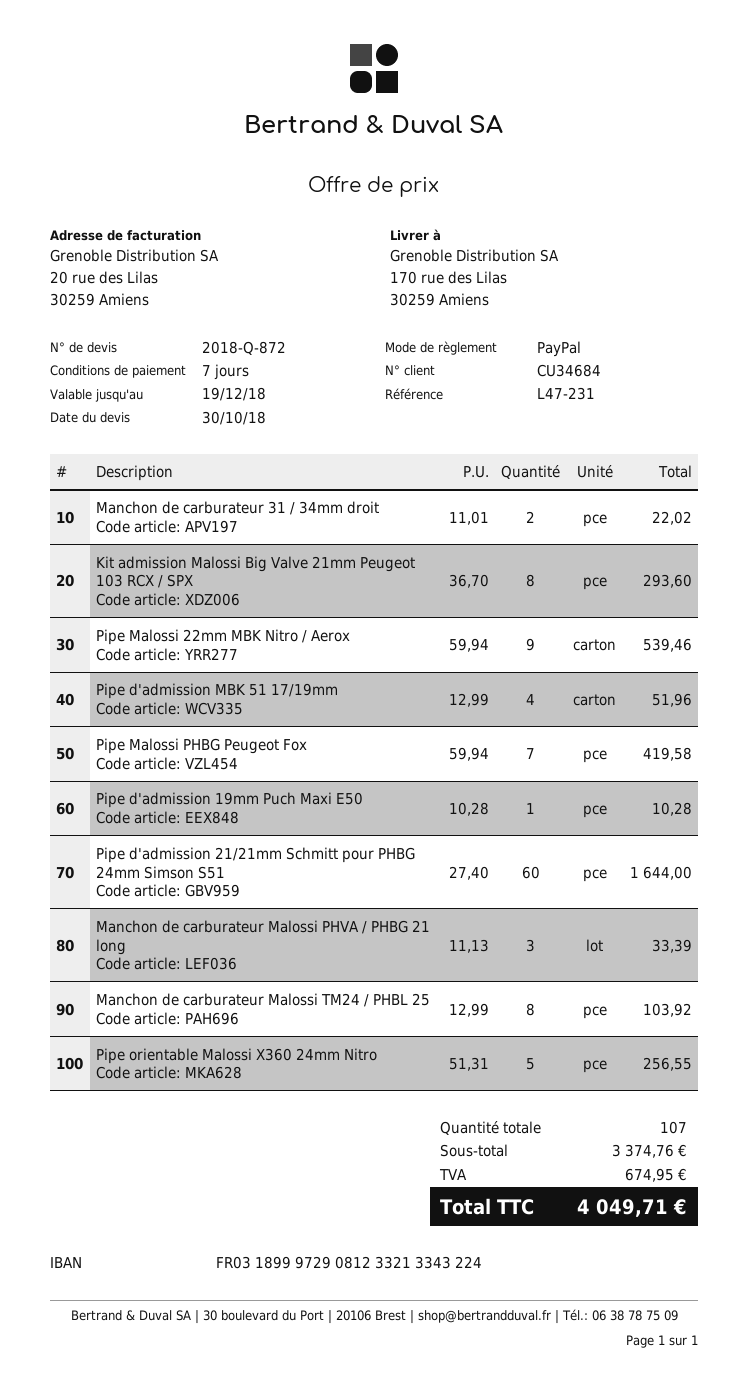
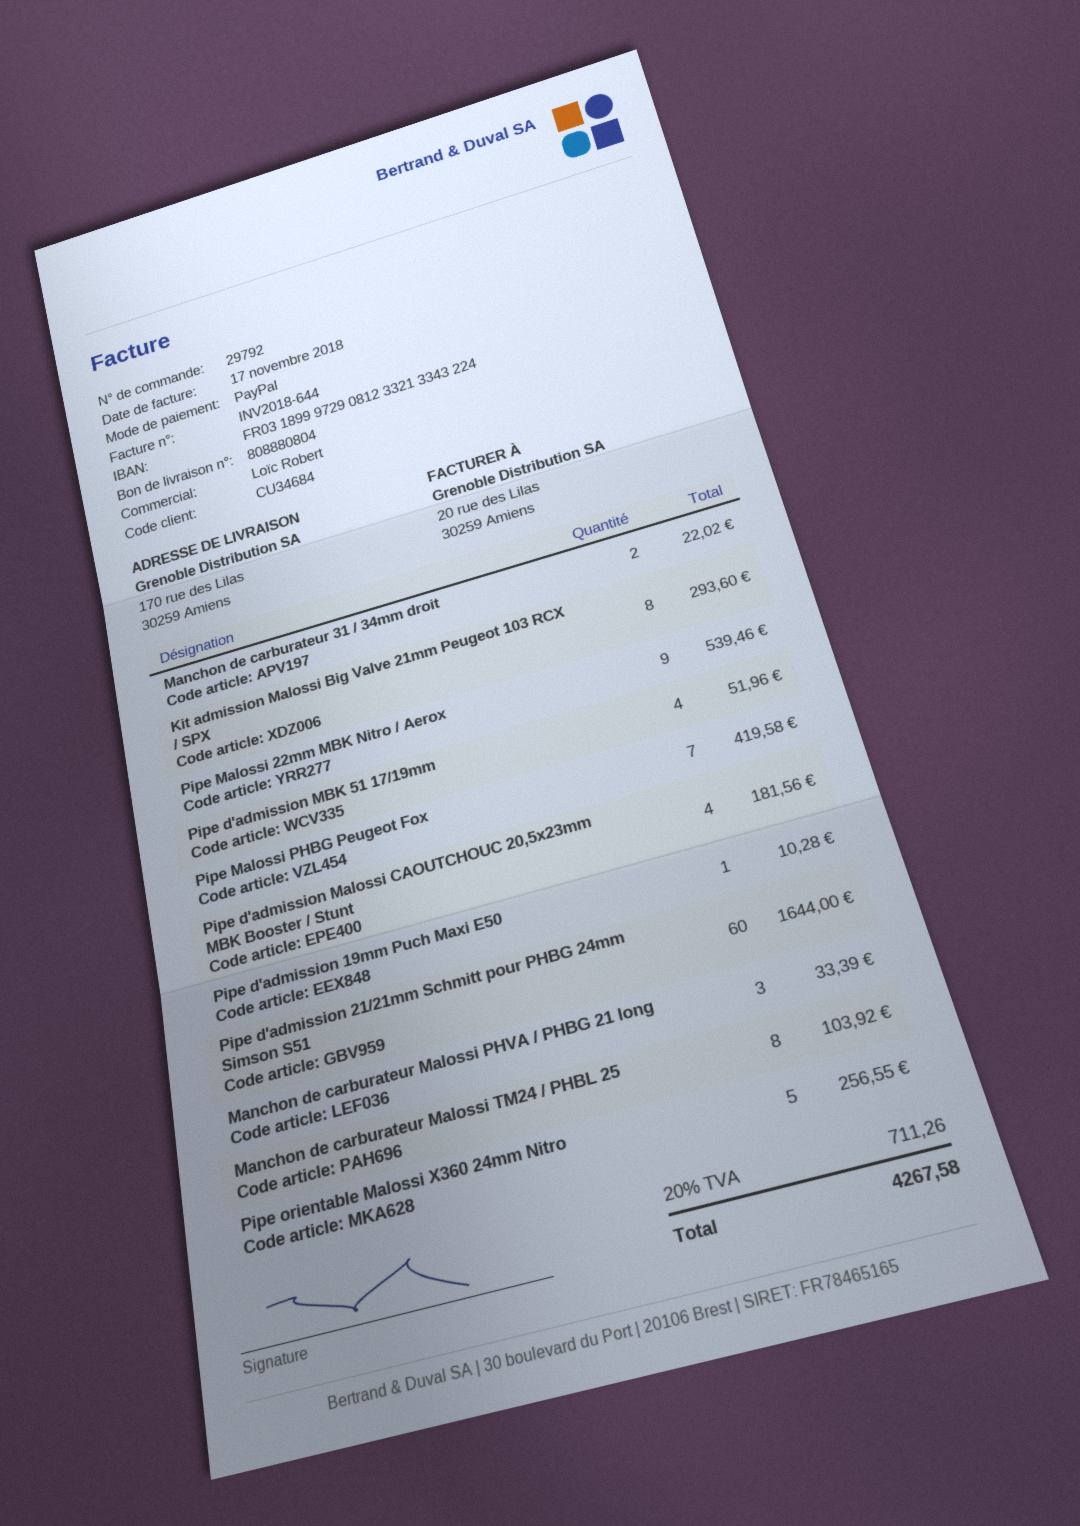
Pipe d'admission Malossi CAOUTCHOUC 20,5x23mm MBK Booster / Stunt: none -> 4 for 181.56
tax: 674.95 -> 711.26
total: 4049.71 -> 4267.58

